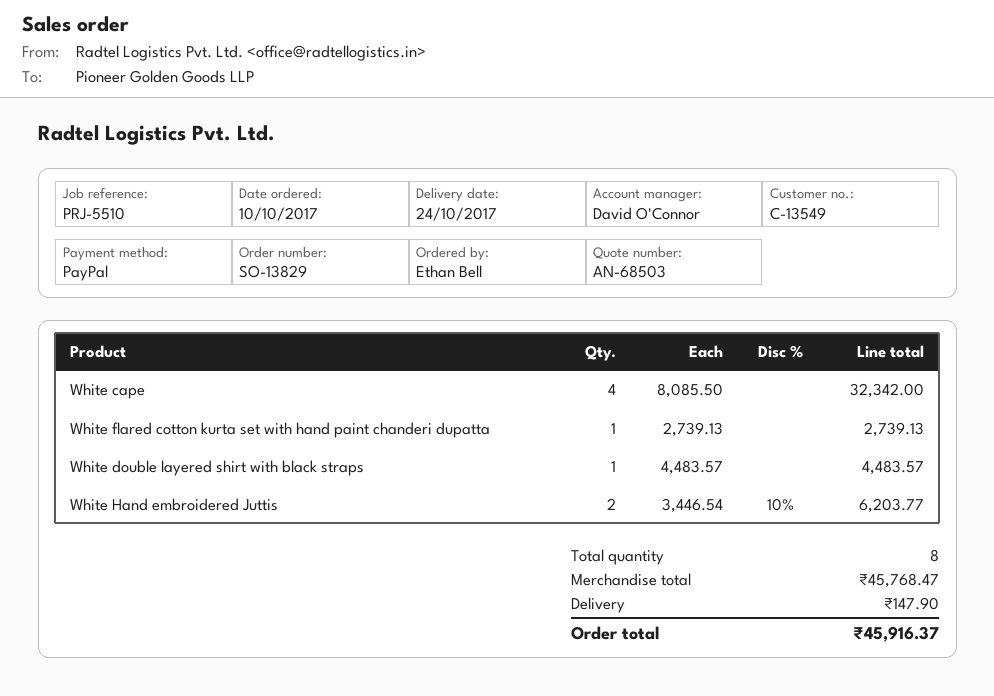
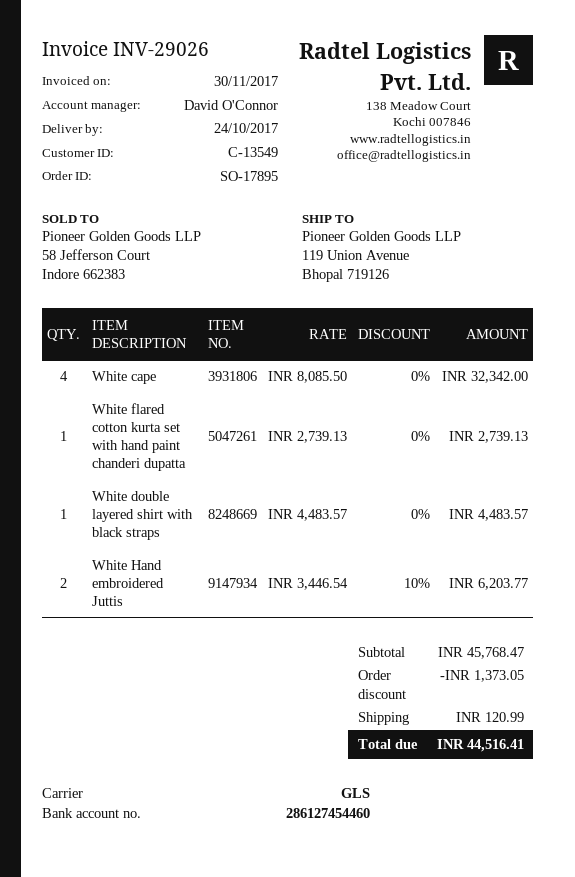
order number: SO-13829 -> SO-17895
discount: none -> 1373.05
shipping: 147.90 -> 120.99
total: 45916.37 -> 44516.41

